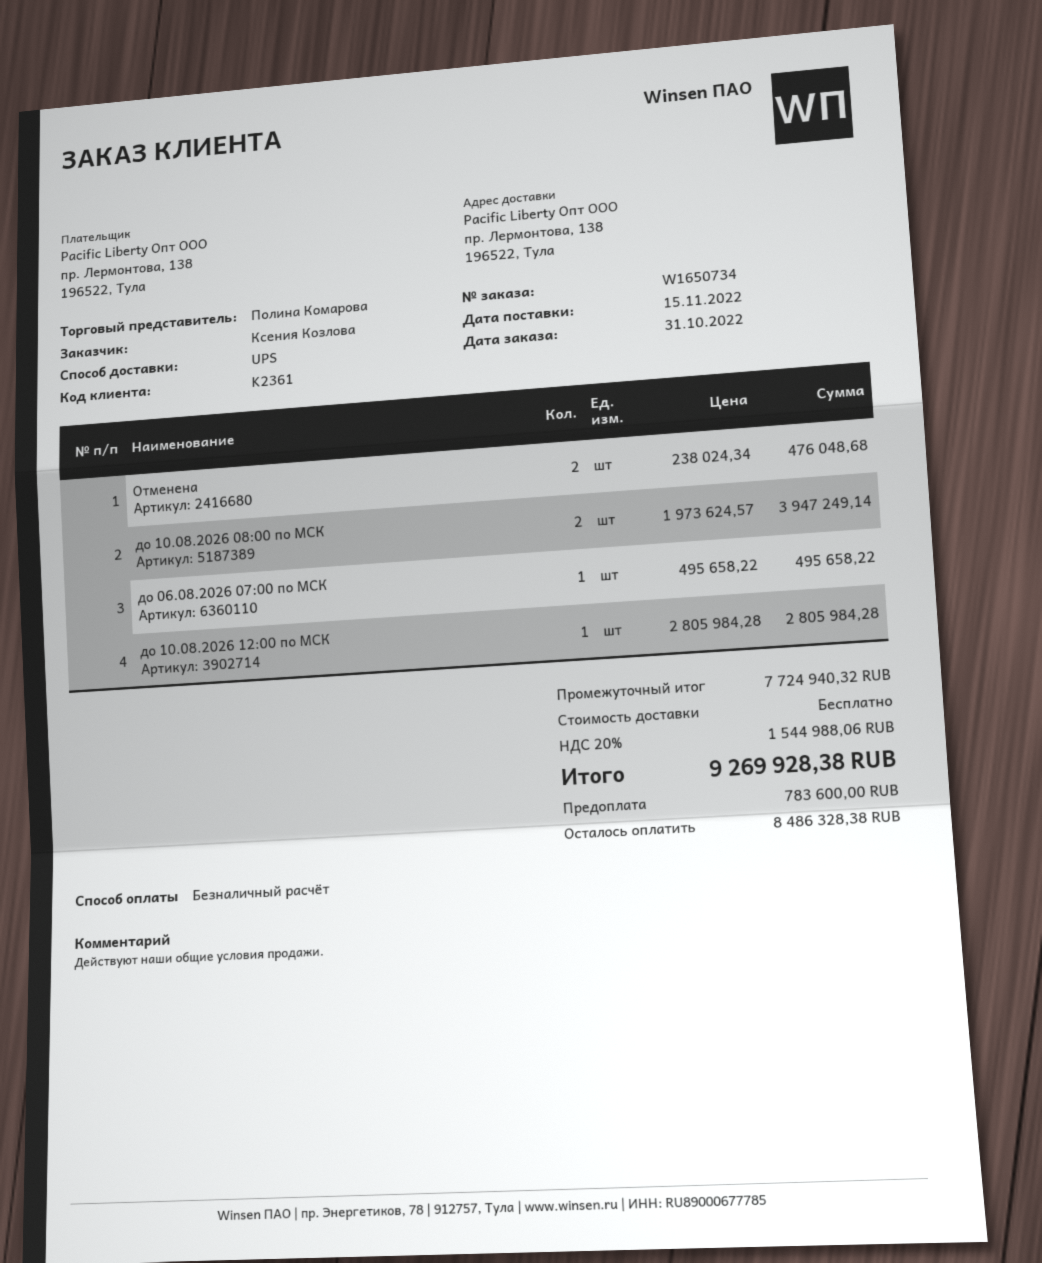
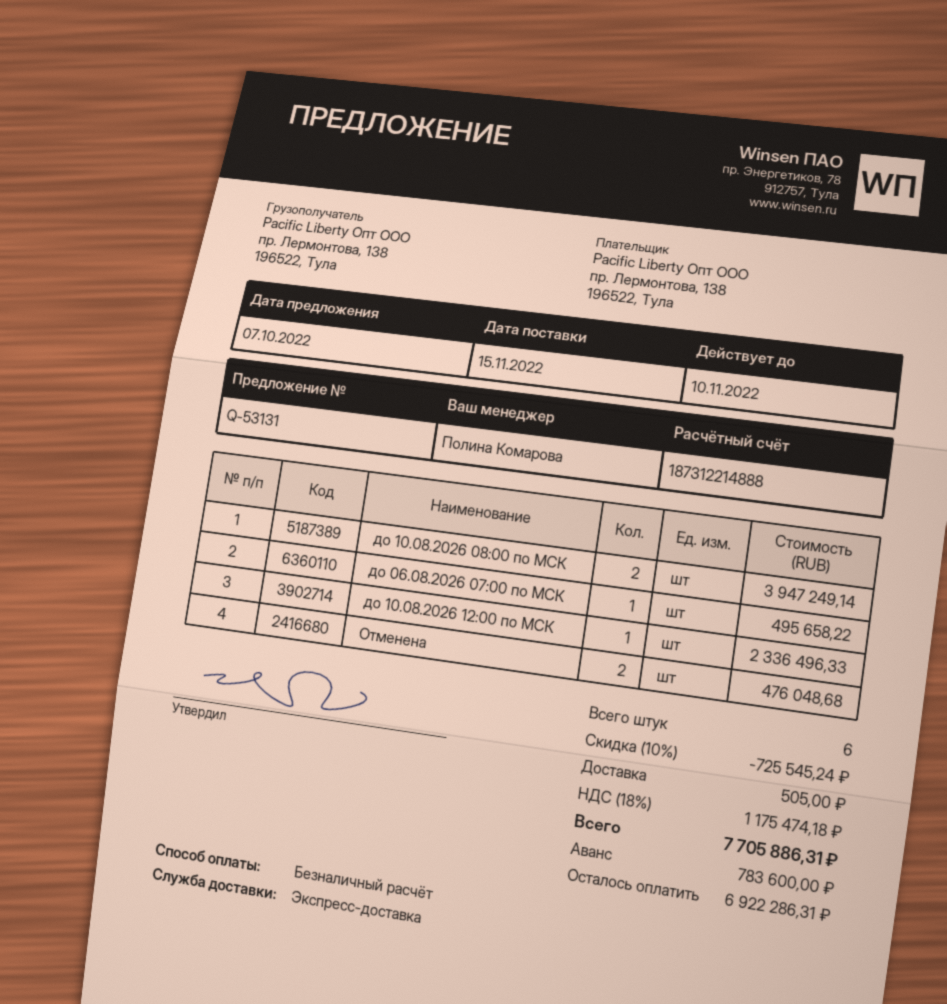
shipping method: UPS -> express
до 10.08.2026 12:00 по МСК: 1 for 2805984.28 -> 1 for 2336496.33
discount: none -> 10% = 725545.24
shipping: 0.00 -> 505.00
tax: 20% = 1544988.06 -> 18% = 1175474.18
total: 9269928.38 -> 7705886.31
balance: 8486328.38 -> 6922286.31

